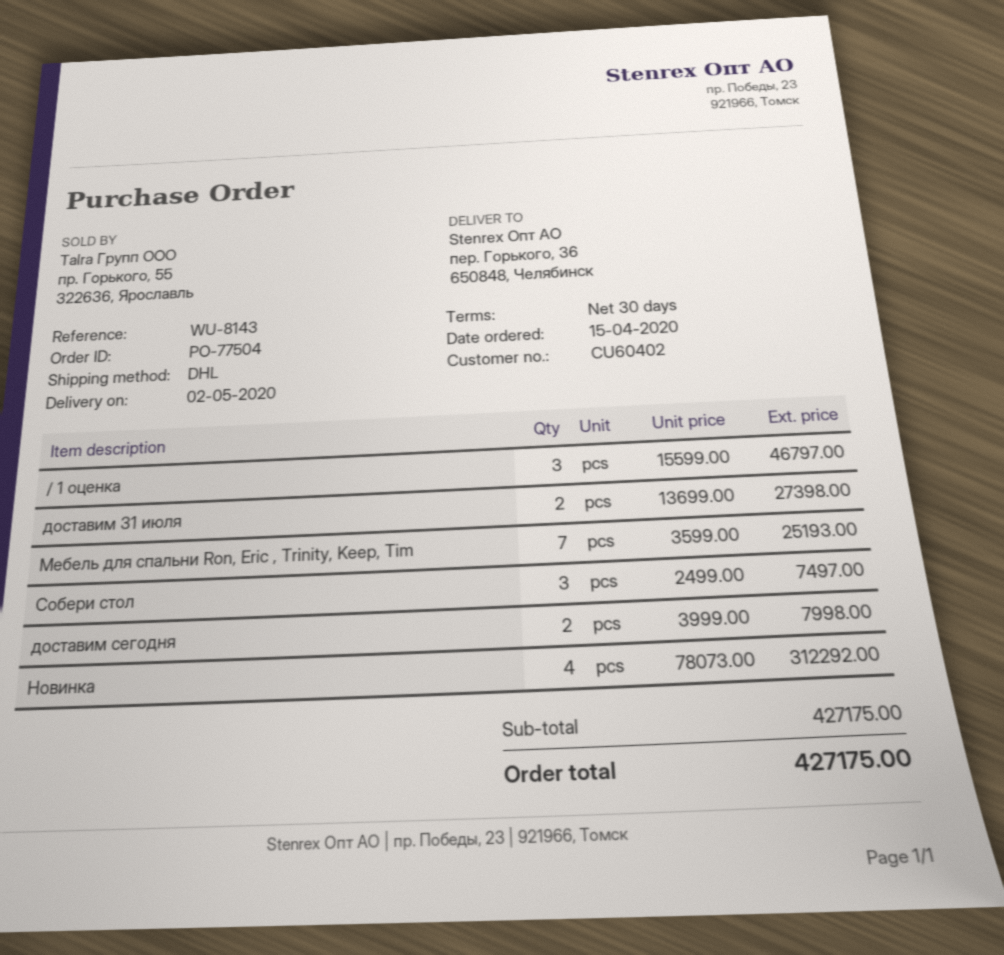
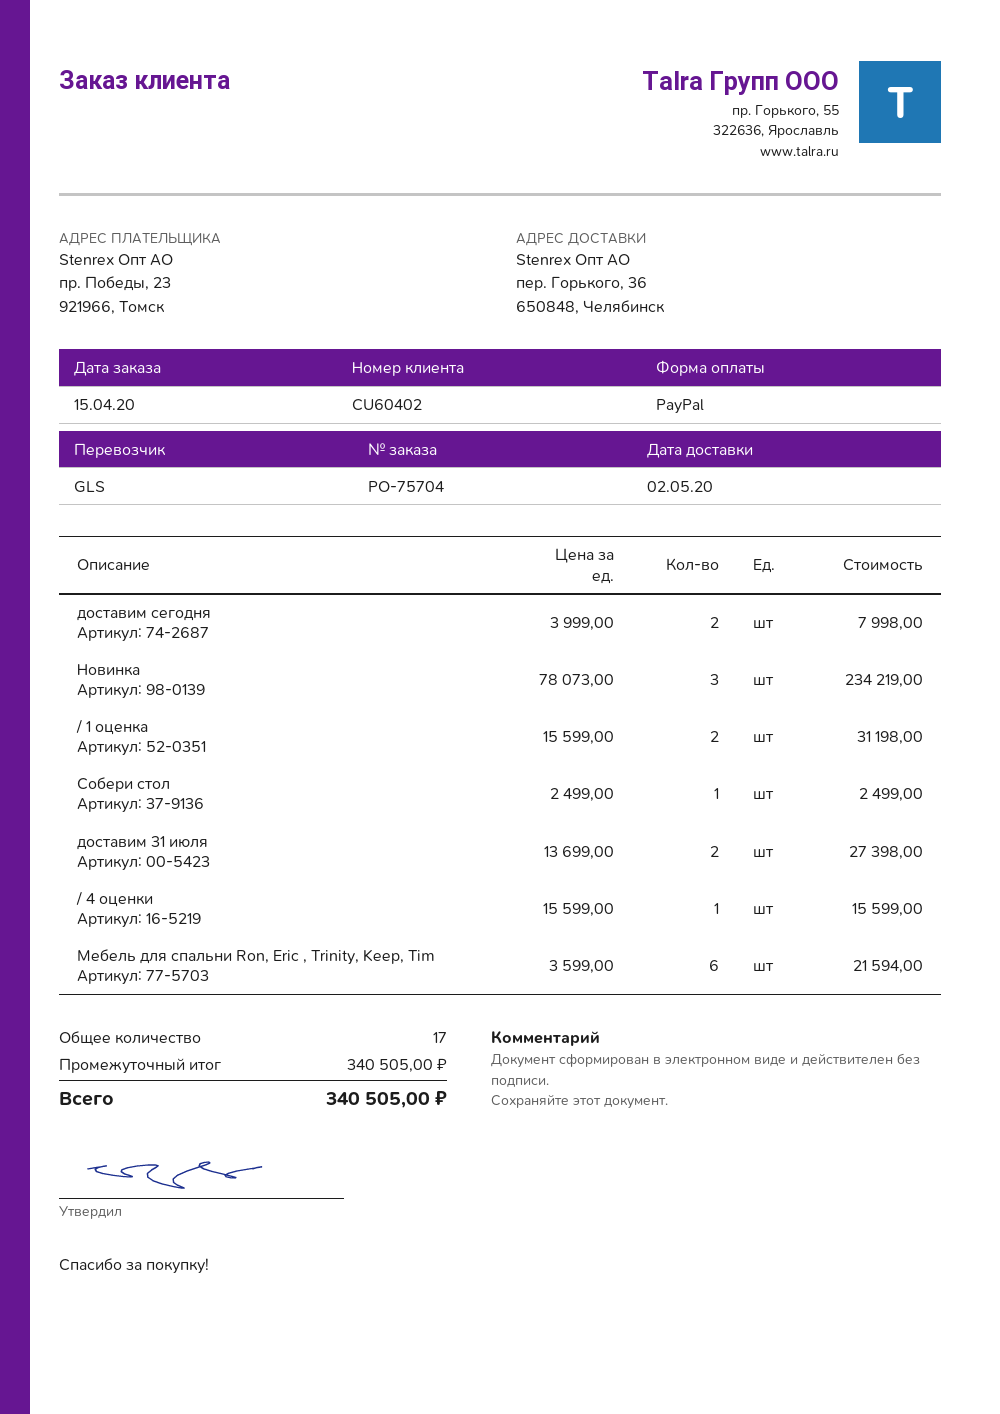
order number: PO-77504 -> PO-75704
shipping method: DHL -> GLS
/ 1 оценка: 3 x 15599.00 = 46797.00 -> 2 x 15599.00 = 31198.00
Мебель для спальни Ron, Eric , Trinity, Keep, Tim: 7 x 3599.00 = 25193.00 -> 6 x 3599.00 = 21594.00
Собери стол: 3 x 2499.00 = 7497.00 -> 1 x 2499.00 = 2499.00
Новинка: 4 x 78073.00 = 312292.00 -> 3 x 78073.00 = 234219.00
/ 4 оценки: none -> 1 x 15599.00 = 15599.00
subtotal: 427175.00 -> 340505.00
total: 427175.00 -> 340505.00

